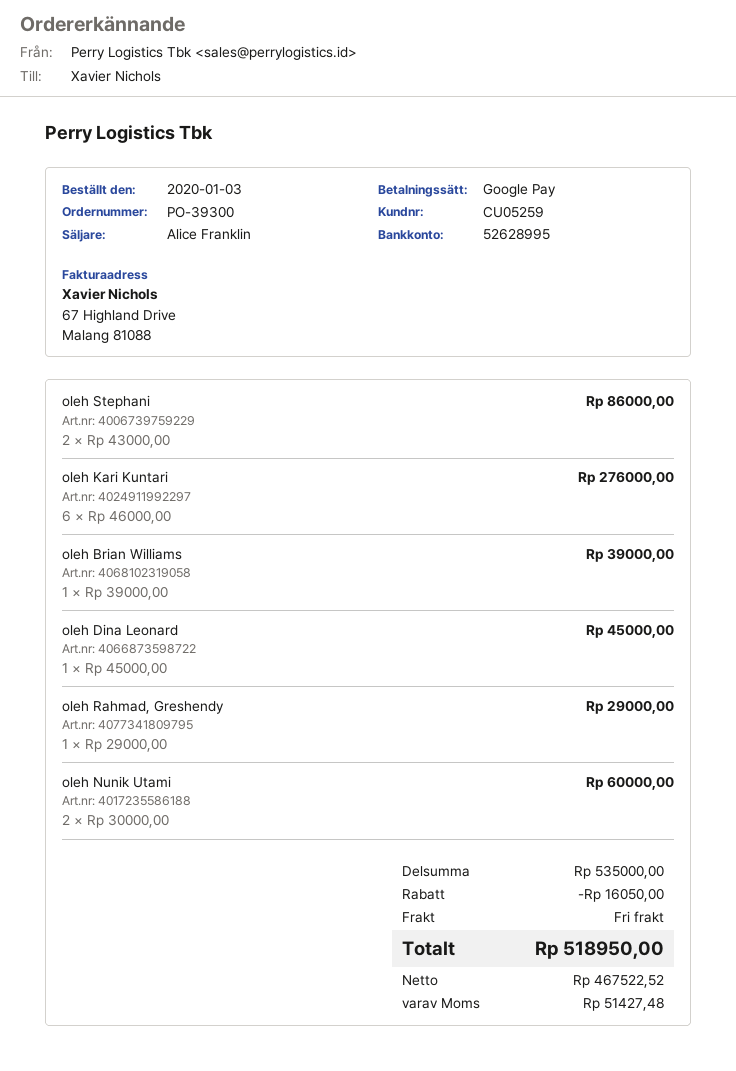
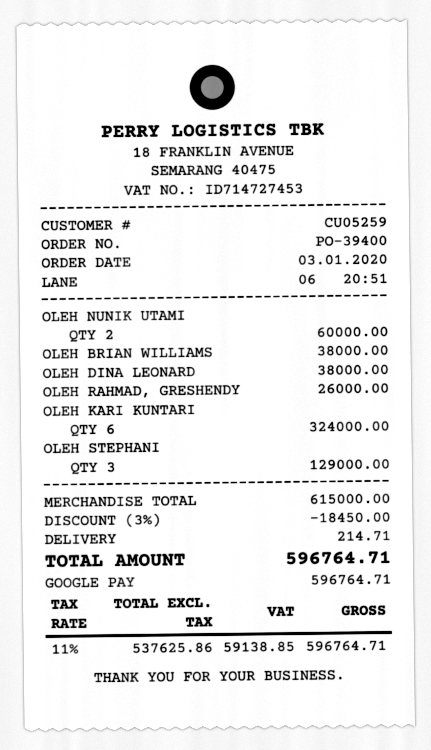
order number: PO-39300 -> PO-39400
oleh Stephani: 2 for 86000.00 -> 3 for 129000.00
oleh Kari Kuntari: 6 for 276000.00 -> 6 for 324000.00
oleh Brian Williams: 1 for 39000.00 -> 1 for 38000.00
oleh Dina Leonard: 1 for 45000.00 -> 1 for 38000.00
oleh Rahmad, Greshendy: 1 for 29000.00 -> 1 for 26000.00
subtotal: 535000.00 -> 615000.00
discount: 16050.00 -> 18450.00
shipping: 0.00 -> 214.71
net: 467522.52 -> 537625.86
tax: 51427.48 -> 59138.85
total: 518950.00 -> 596764.71

